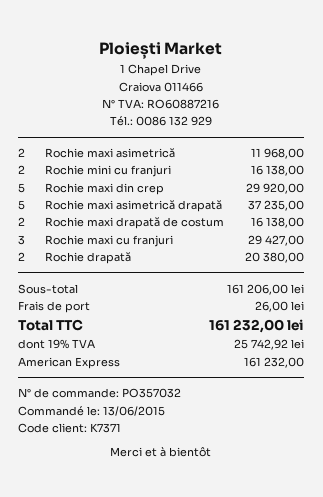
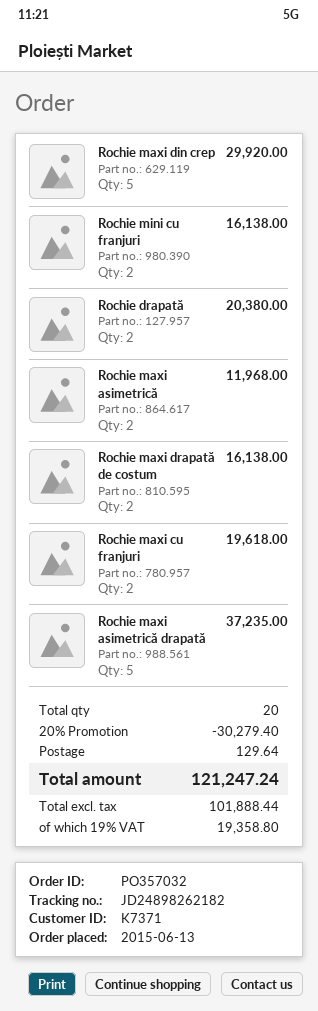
Rochie maxi cu franjuri: 3 for 29427.00 -> 2 for 19618.00
discount: none -> 20% = 30279.40
shipping: 26.00 -> 129.64
tax: 19% = 25742.92 -> 19% = 19358.80
total: 161232.00 -> 121247.24

